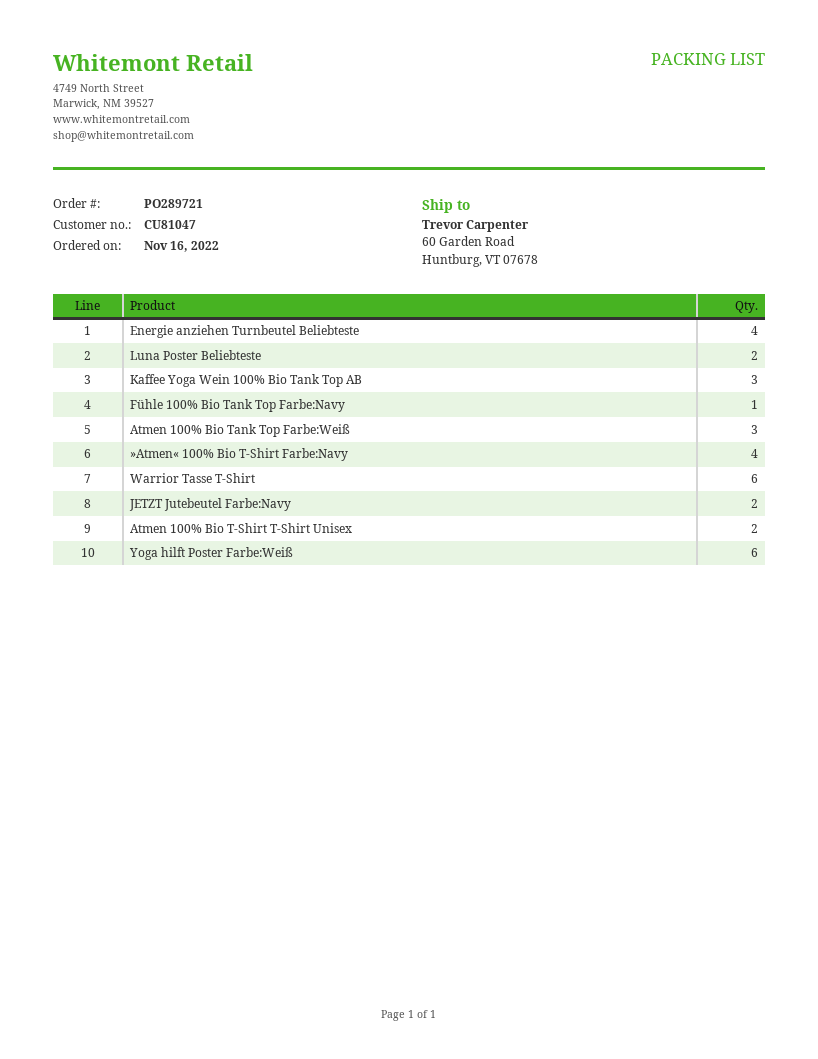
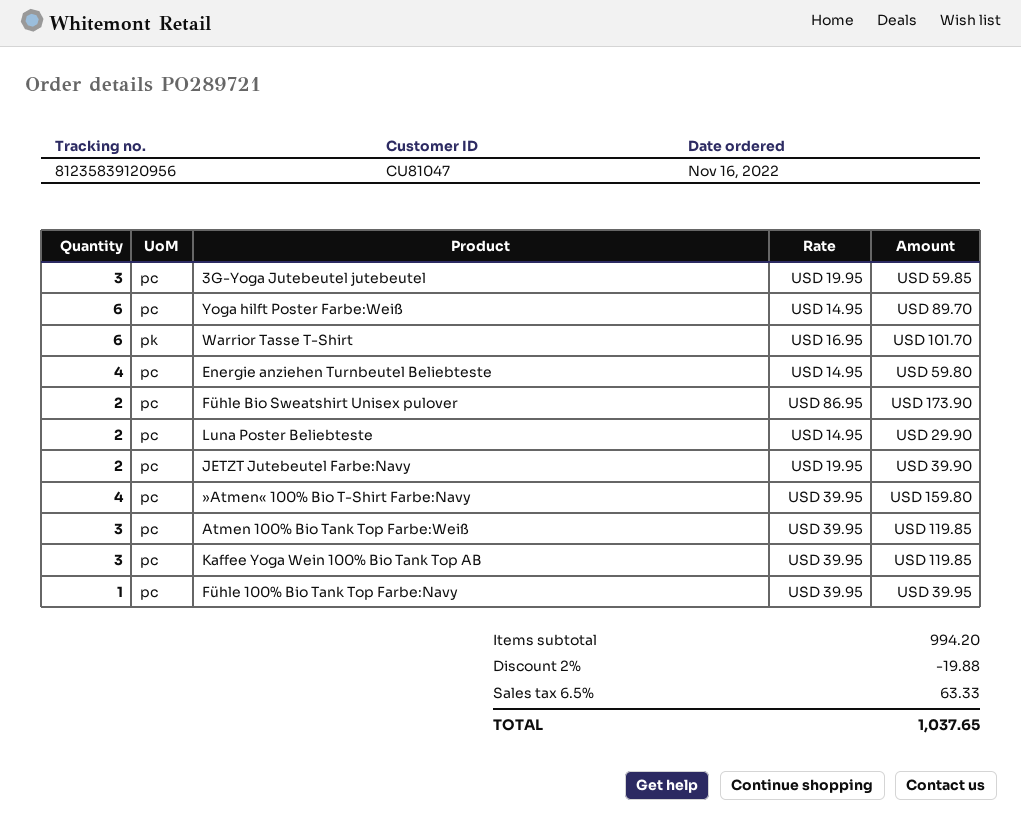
Atmen 100% Bio T-Shirt T-Shirt Unisex: 2 -> none
3G-Yoga Jutebeutel jutebeutel: none -> 3
Fühle Bio Sweatshirt Unisex pulover: none -> 2

